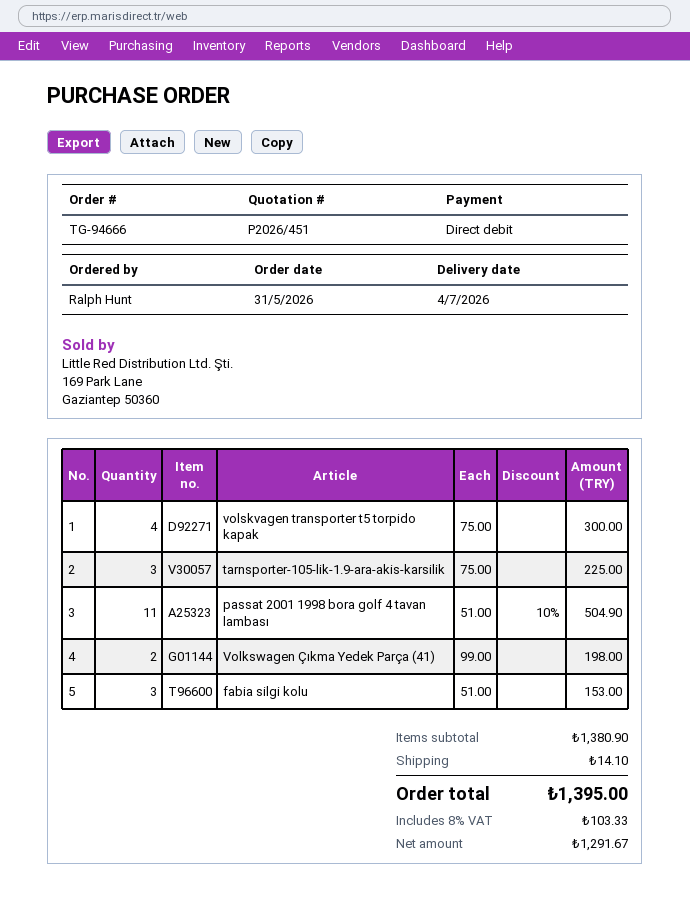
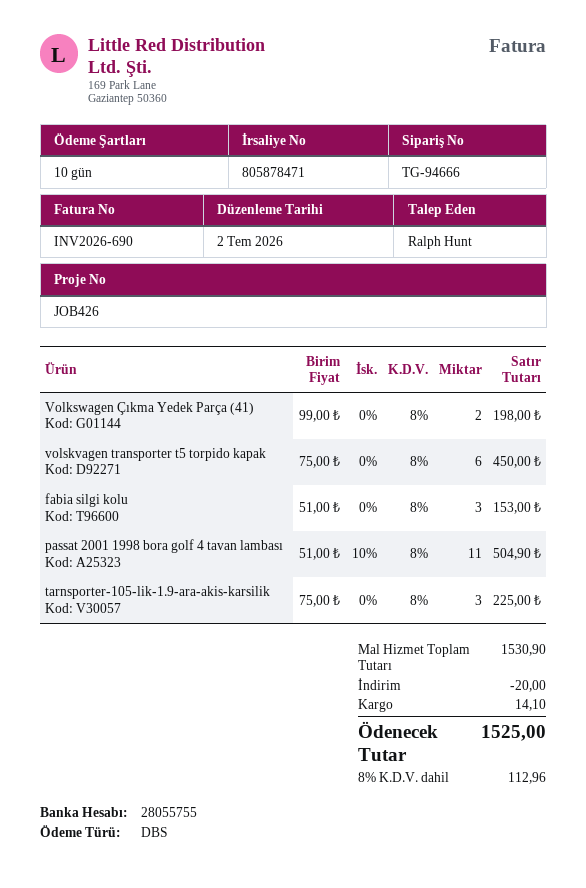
volskvagen transporter t5 torpido kapak: 4 x 75.00 = 300.00 -> 6 x 75.00 = 450.00
subtotal: 1380.90 -> 1530.90
discount: none -> 20.00
tax: 8% = 103.33 -> 8% = 112.96
total: 1395.00 -> 1525.00

